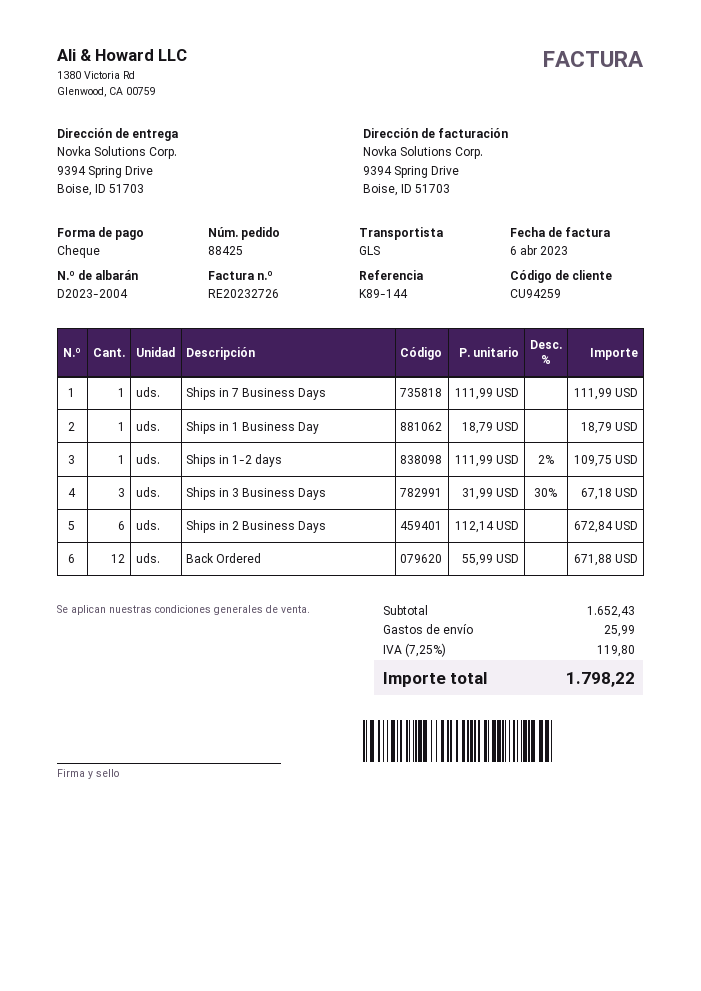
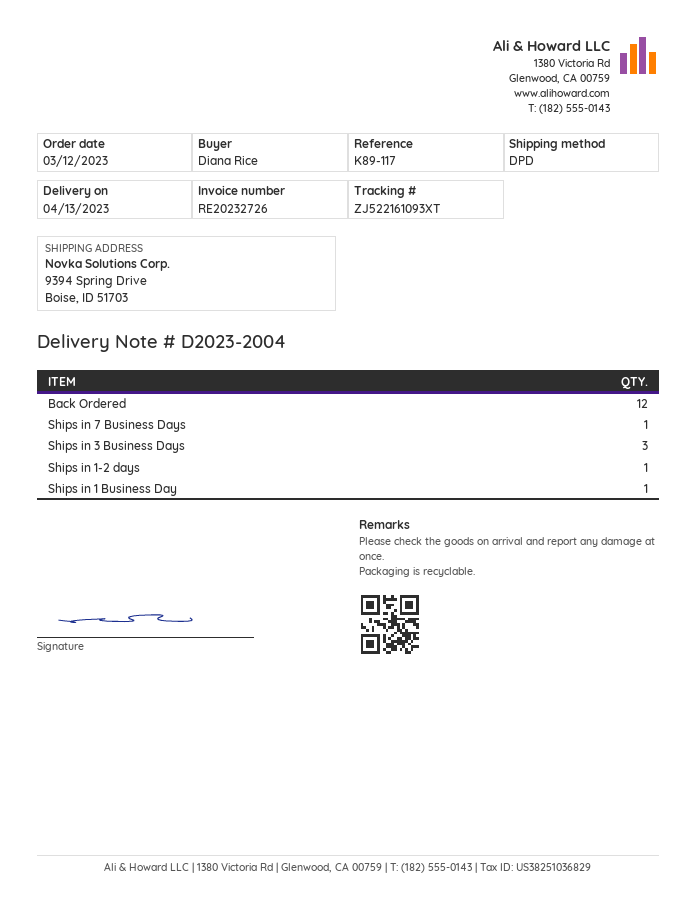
reference: K89-144 -> K89-117
shipping method: GLS -> DPD
Ships in 2 Business Days: 6 -> none

